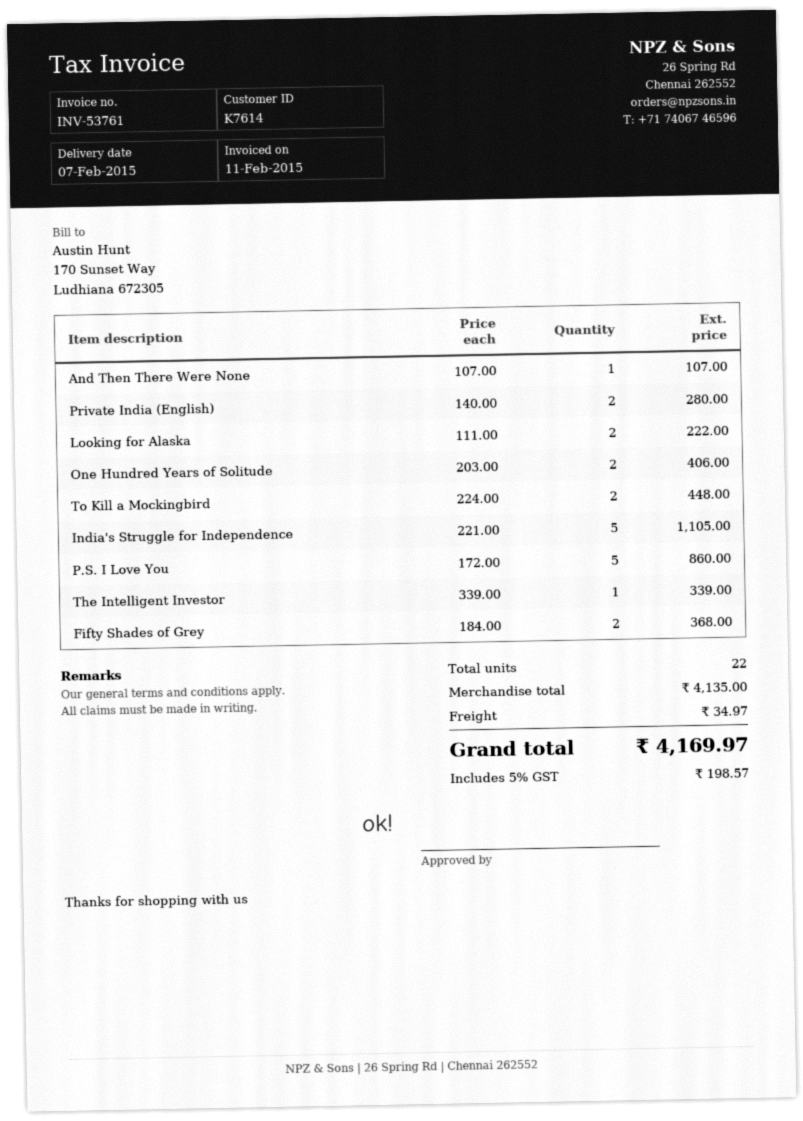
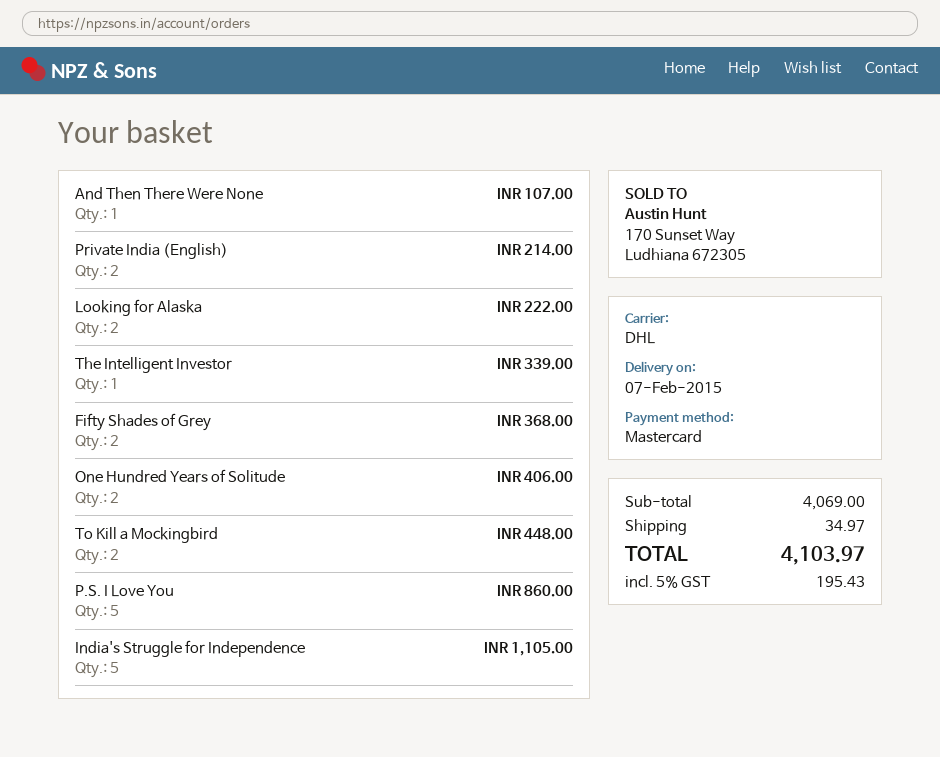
Private India (English): 2 for 280.00 -> 2 for 214.00
subtotal: 4135.00 -> 4069.00
tax: 5% = 198.57 -> 5% = 195.43
total: 4169.97 -> 4103.97

